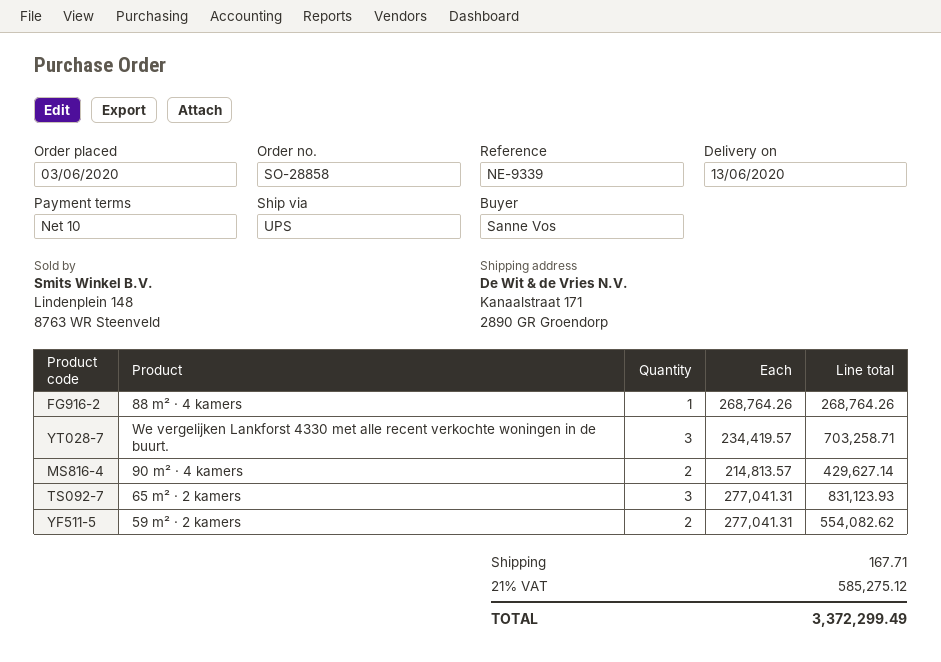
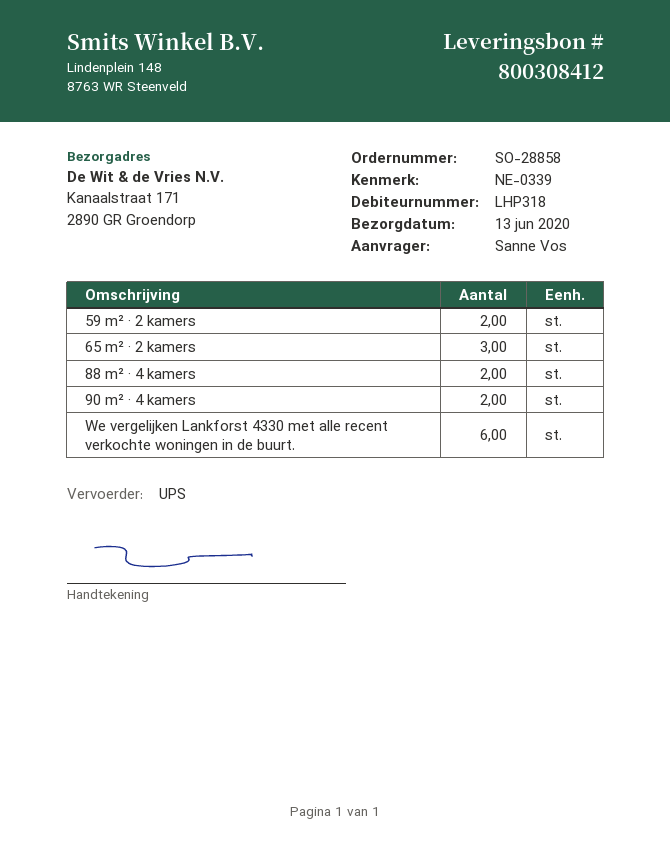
reference: NE-9339 -> NE-0339
88 m² · 4 kamers: 1 -> 2
We vergelijken Lankforst 4330 met alle recent verkochte woningen in de buurt.: 3 -> 6

